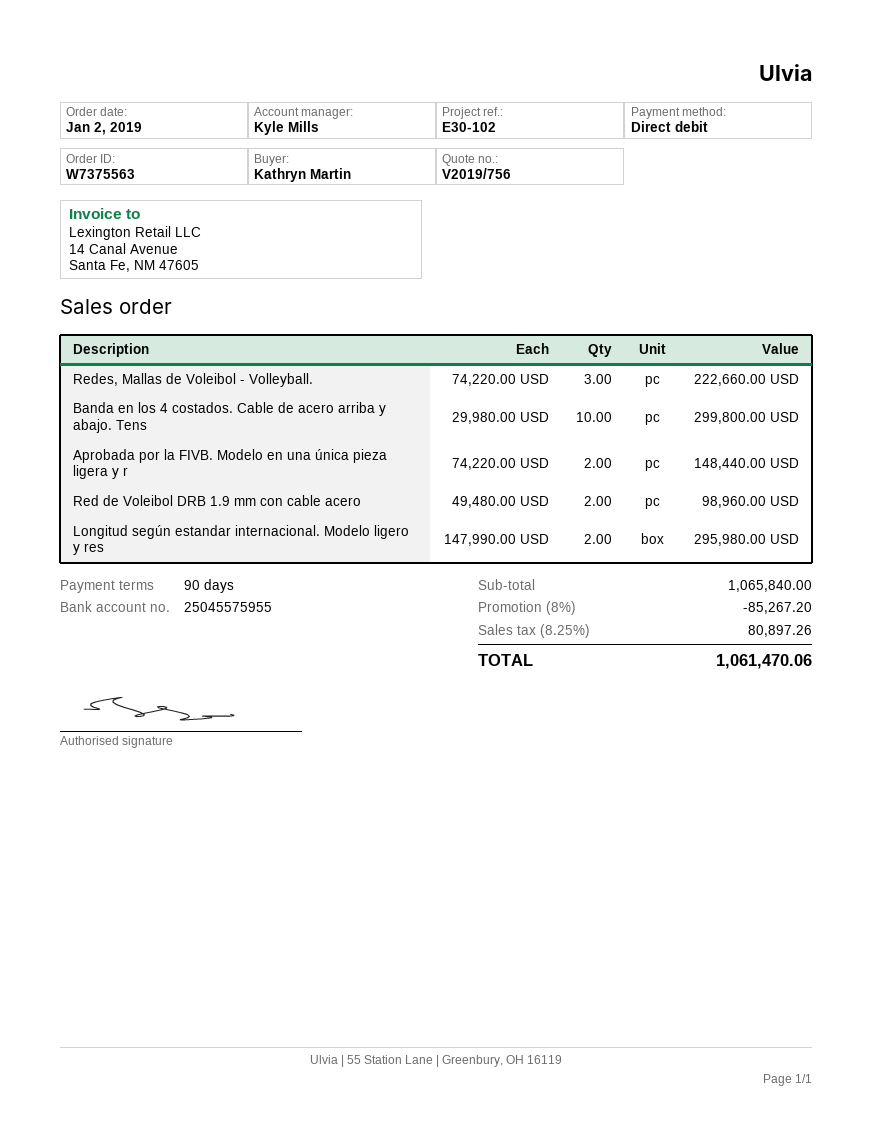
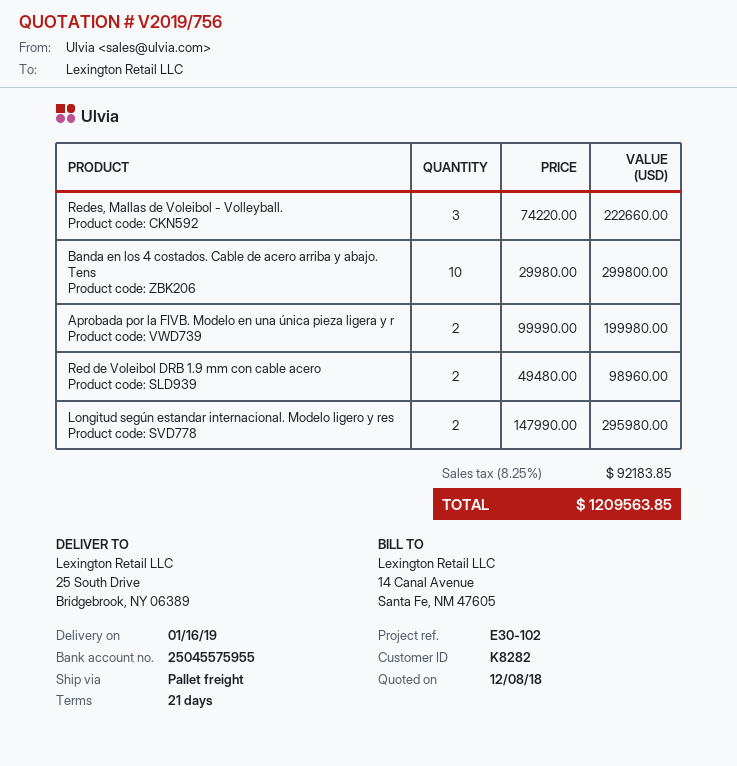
payment terms: 90 days -> 21 days
Aprobada por la FIVB. Modelo en una única pieza ligera y r: 2 x 74220.00 = 148440.00 -> 2 x 99990.00 = 199980.00
discount: 8% = 85267.20 -> none
tax: 8.25% = 80897.26 -> 8.25% = 92183.85
total: 1061470.06 -> 1209563.85

